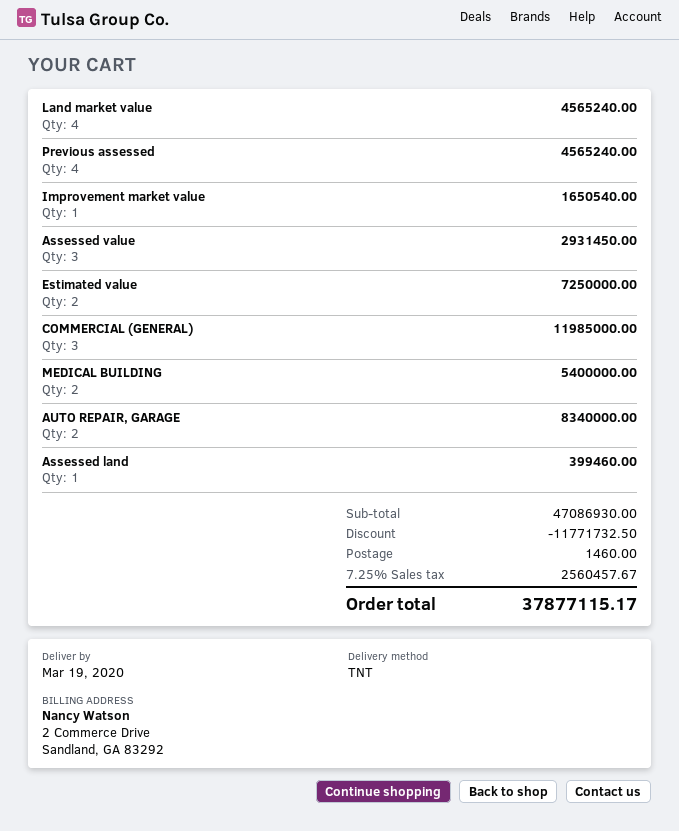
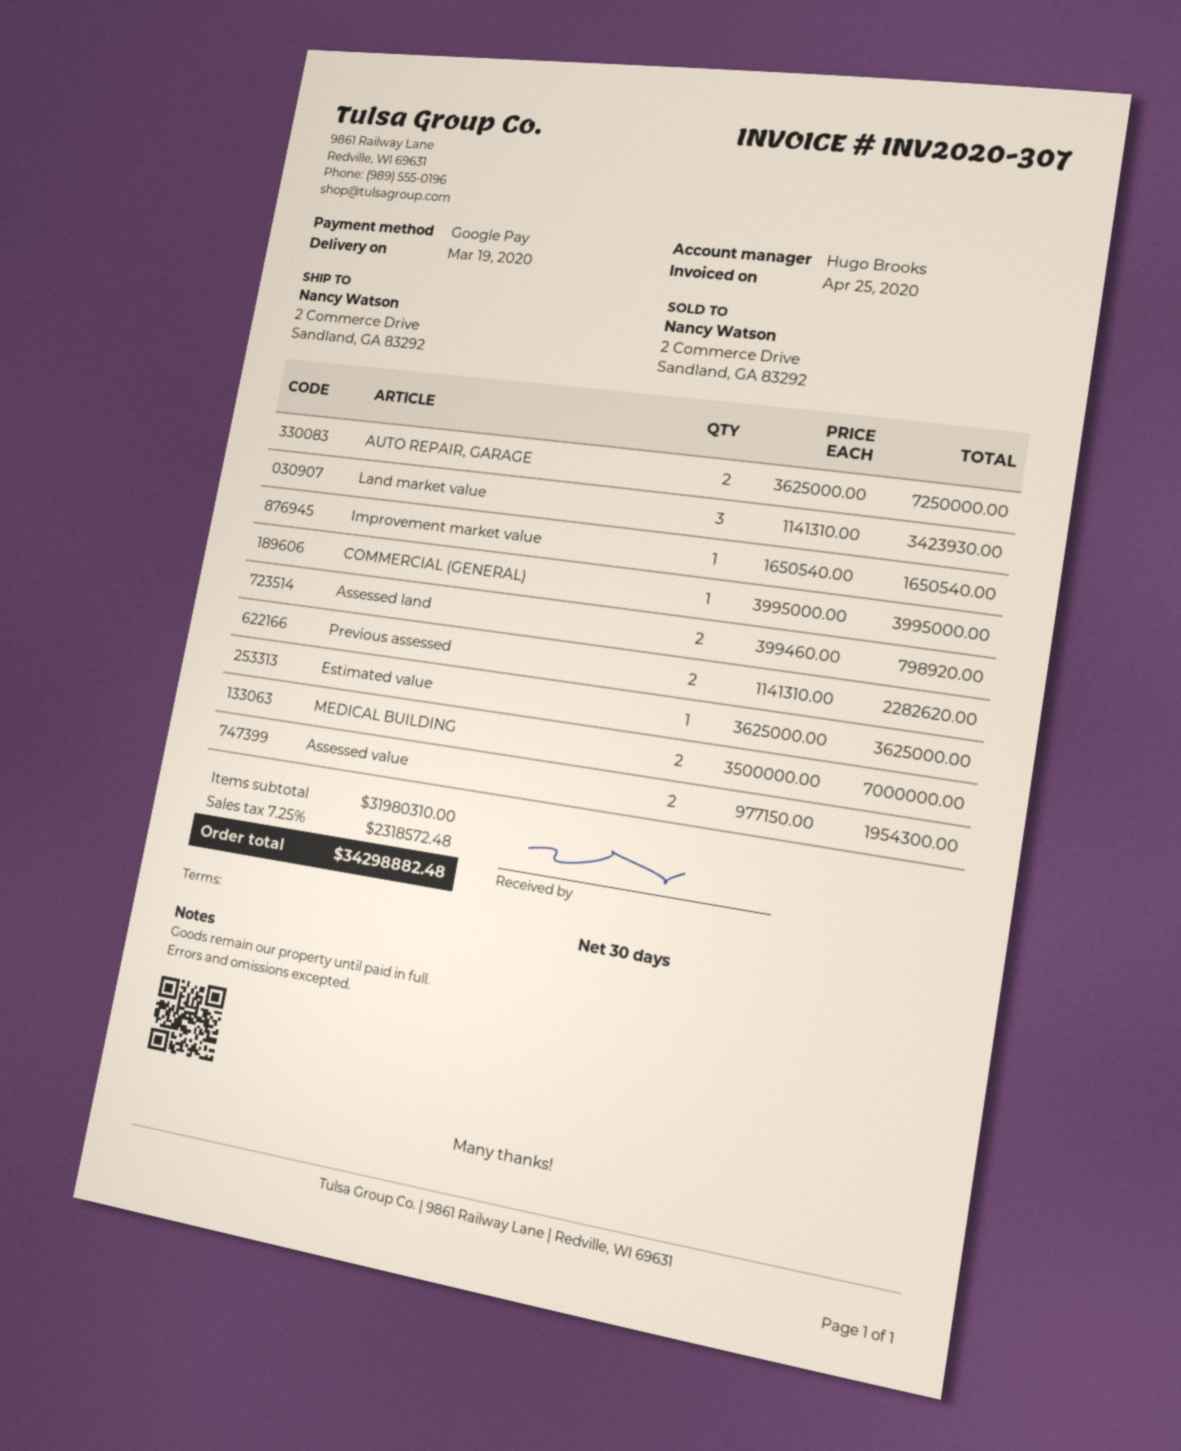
Land market value: 4 for 4565240.00 -> 3 for 3423930.00
Previous assessed: 4 for 4565240.00 -> 2 for 2282620.00
Assessed value: 3 for 2931450.00 -> 2 for 1954300.00
Estimated value: 2 for 7250000.00 -> 1 for 3625000.00
COMMERCIAL (GENERAL): 3 for 11985000.00 -> 1 for 3995000.00
MEDICAL BUILDING: 2 for 5400000.00 -> 2 for 7000000.00
AUTO REPAIR, GARAGE: 2 for 8340000.00 -> 2 for 7250000.00
Assessed land: 1 for 399460.00 -> 2 for 798920.00
subtotal: 47086930.00 -> 31980310.00
discount: 11771732.50 -> none
shipping: 1460.00 -> none
tax: 7.25% = 2560457.67 -> 7.25% = 2318572.48
total: 37877115.17 -> 34298882.48

